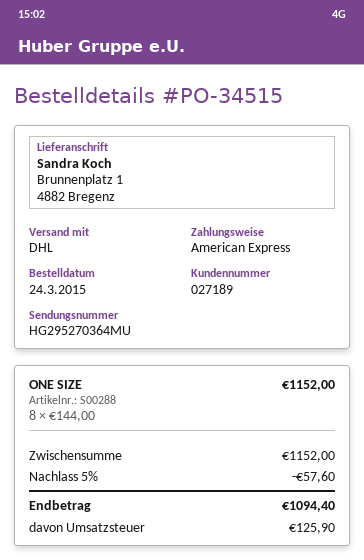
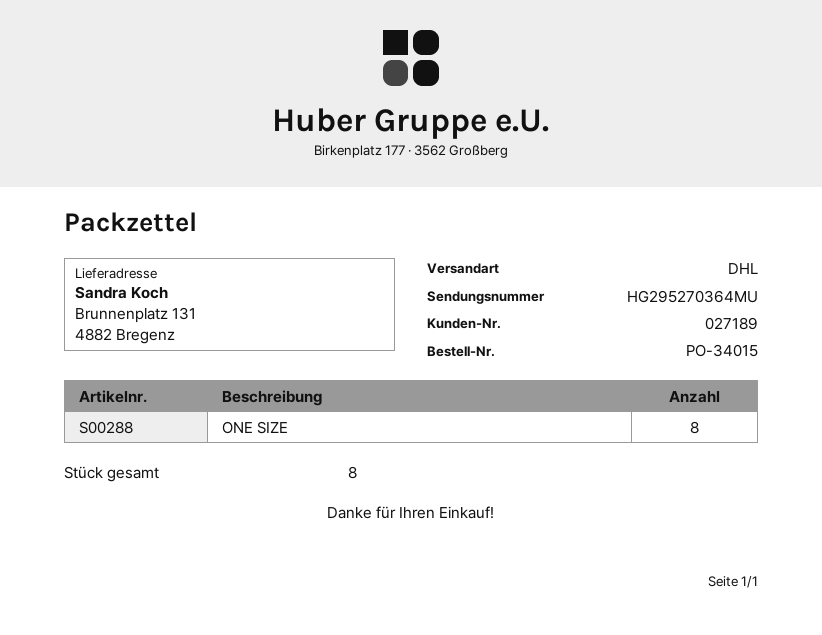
order number: PO-34515 -> PO-34015
ship to: Brunnenplatz 1, 4882 Bregenz -> Brunnenplatz 131, 4882 Bregenz

